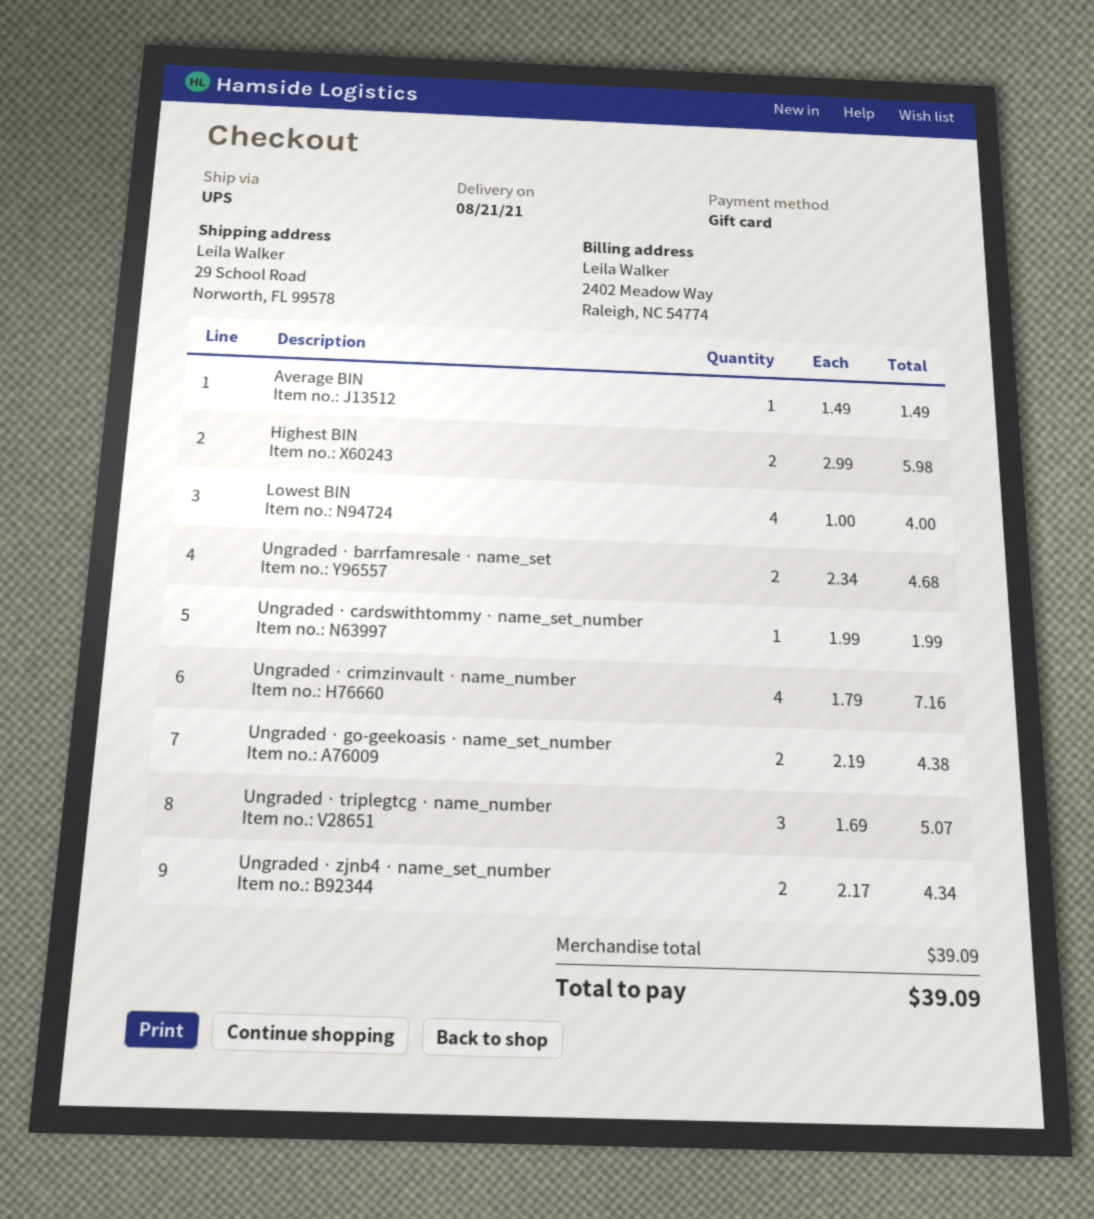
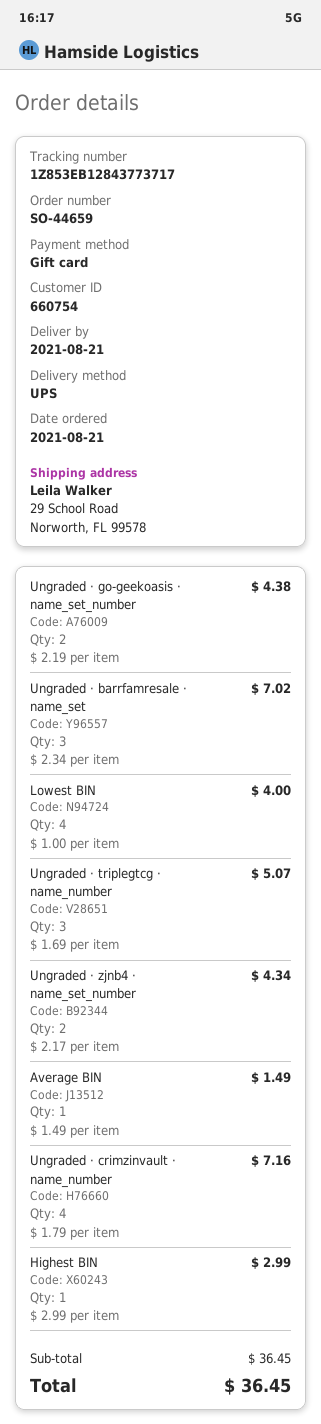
Highest BIN: 2 x 2.99 = 5.98 -> 1 x 2.99 = 2.99
Ungraded · barrfamresale · name_set: 2 x 2.34 = 4.68 -> 3 x 2.34 = 7.02
Ungraded · cardswithtommy · name_set_number: 1 x 1.99 = 1.99 -> none
subtotal: 39.09 -> 36.45
total: 39.09 -> 36.45

